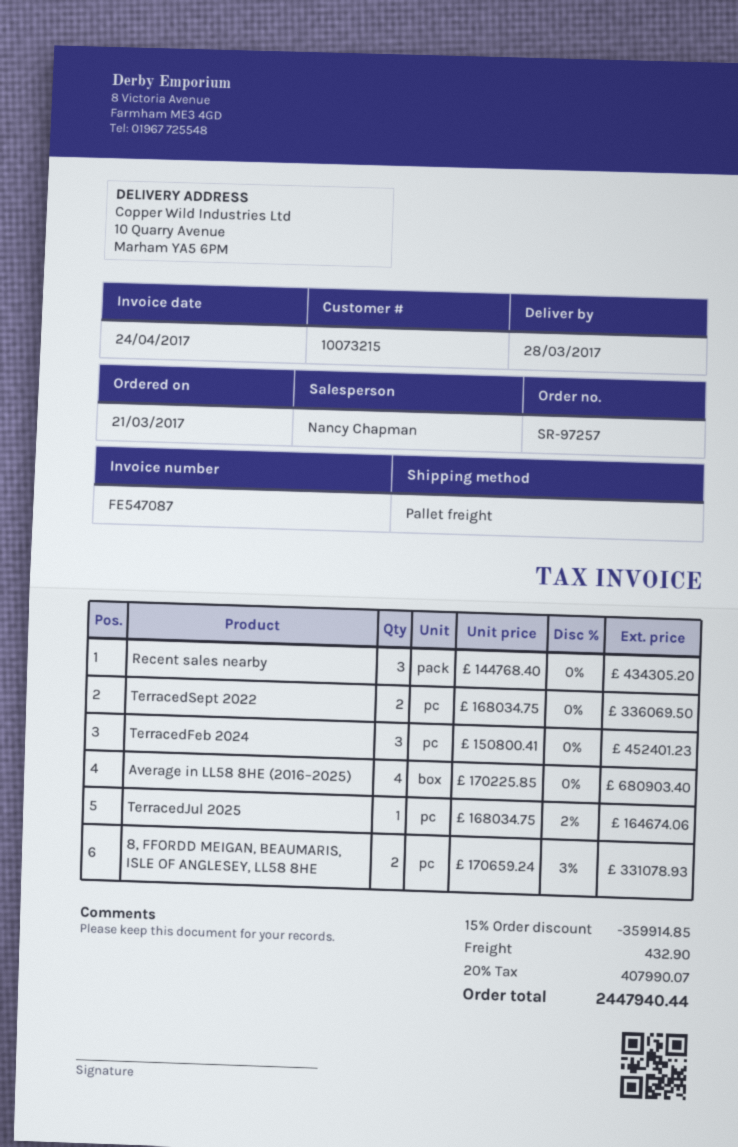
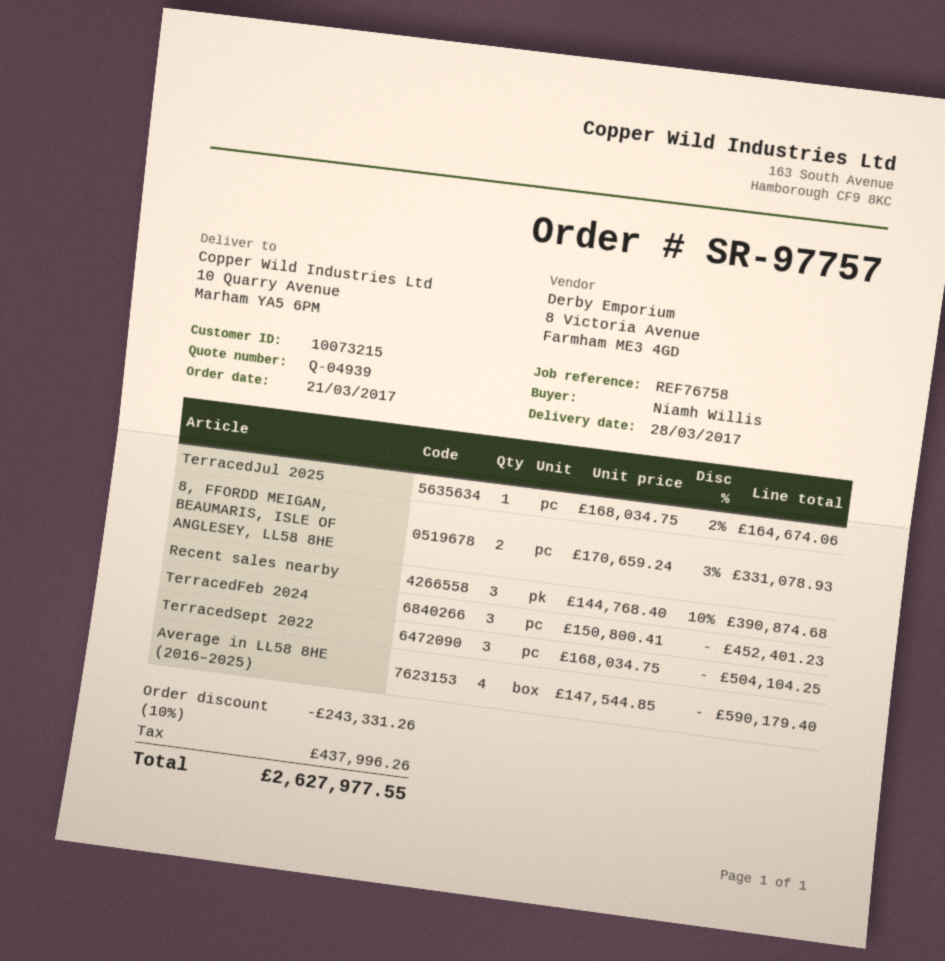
order number: SR-97257 -> SR-97757
Recent sales nearby: 3 x 144768.40 = 434305.20 -> 3 x 144768.40 - 10% = 390874.68
TerracedSept 2022: 2 x 168034.75 = 336069.50 -> 3 x 168034.75 = 504104.25
Average in LL58 8HE (2016–2025): 4 x 170225.85 = 680903.40 -> 4 x 147544.85 = 590179.40
discount: 15% = 359914.85 -> 10% = 243331.26
shipping: 432.90 -> none
tax: 407990.07 -> 437996.26
total: 2447940.44 -> 2627977.55

